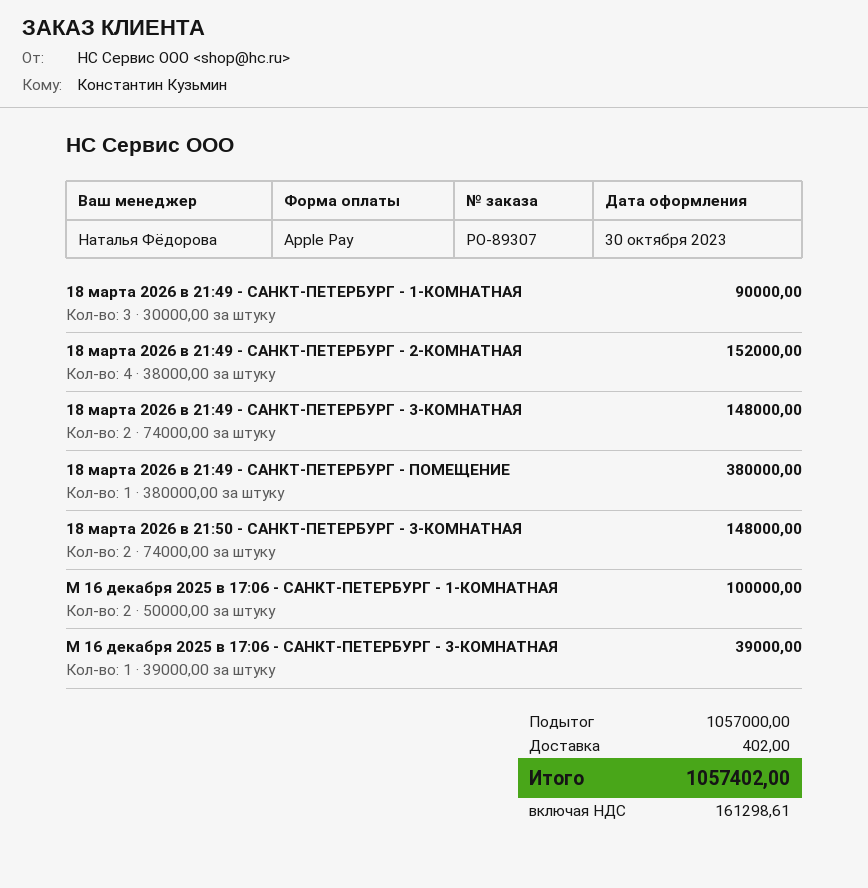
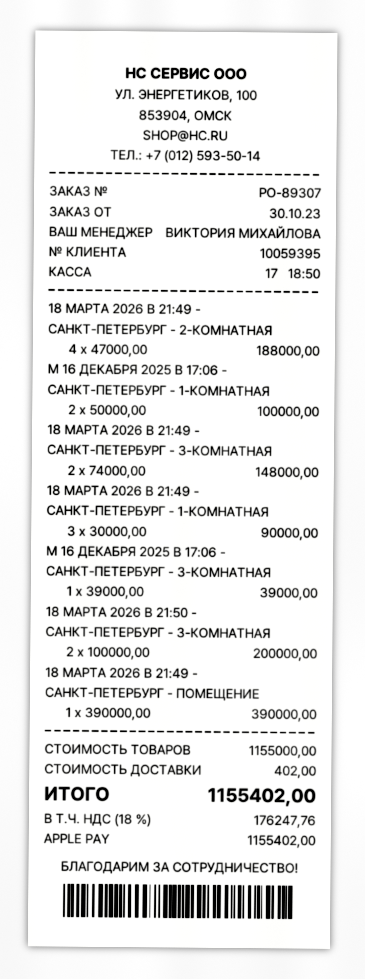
sales rep: Наталья Фёдорова -> ВИКТОРИЯ МИХАЙЛОВА
18 марта 2026 в 21:49 - САНКТ-ПЕТЕРБУРГ - 2-КОМНАТНАЯ: 4 x 38000.00 = 152000.00 -> 4 x 47000.00 = 188000.00
18 марта 2026 в 21:49 - САНКТ-ПЕТЕРБУРГ - ПОМЕЩЕНИЕ: 1 x 380000.00 = 380000.00 -> 1 x 390000.00 = 390000.00
18 марта 2026 в 21:50 - САНКТ-ПЕТЕРБУРГ - 3-КОМНАТНАЯ: 2 x 74000.00 = 148000.00 -> 2 x 100000.00 = 200000.00
subtotal: 1057000.00 -> 1155000.00
tax: 161298.61 -> 176247.76
total: 1057402.00 -> 1155402.00

